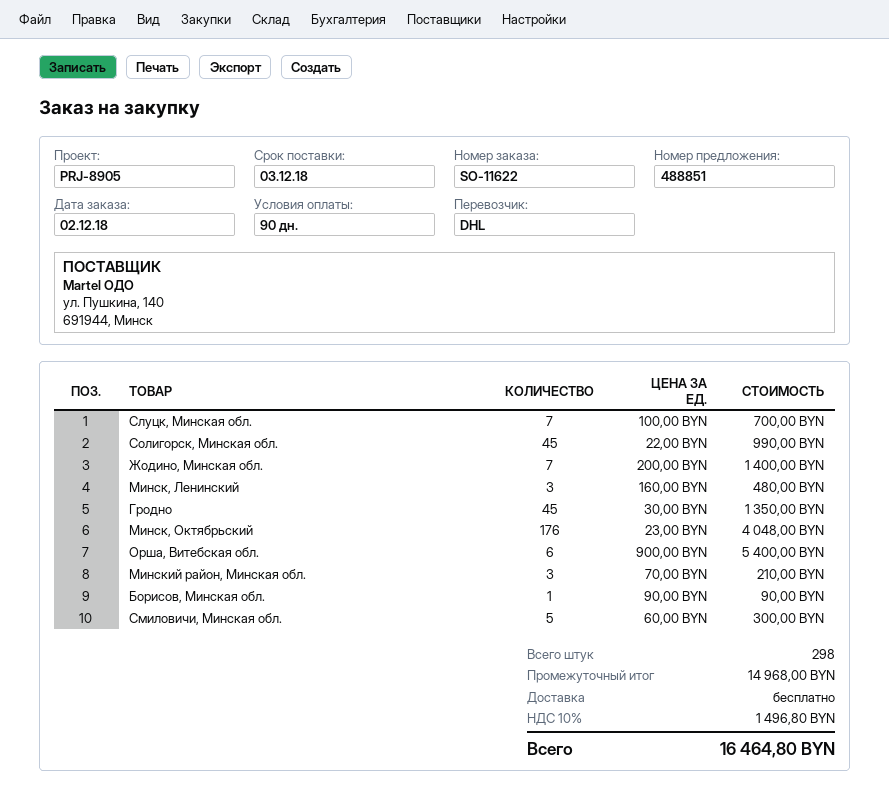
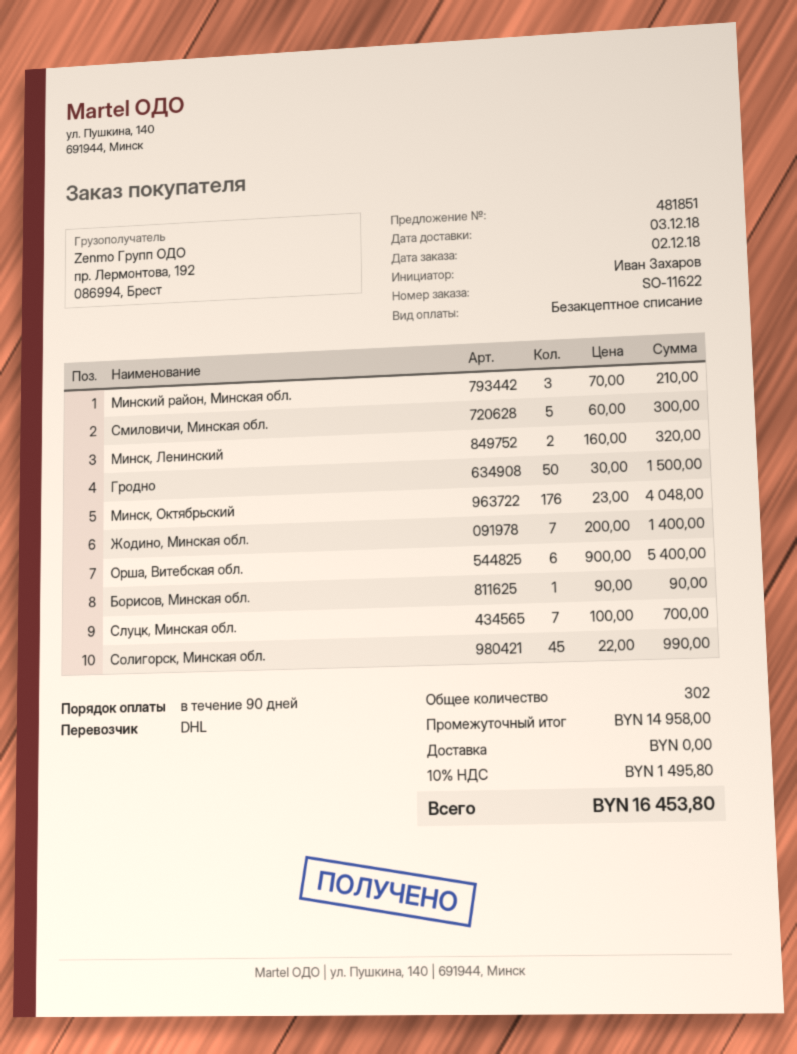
quote number: 488851 -> 481851
Минск, Ленинский: 3 x 160.00 = 480.00 -> 2 x 160.00 = 320.00
Гродно: 45 x 30.00 = 1350.00 -> 50 x 30.00 = 1500.00
total quantity: 298 -> 302
subtotal: 14968.00 -> 14958.00
tax: 10% = 1496.80 -> 10% = 1495.80
total: 16464.80 -> 16453.80

